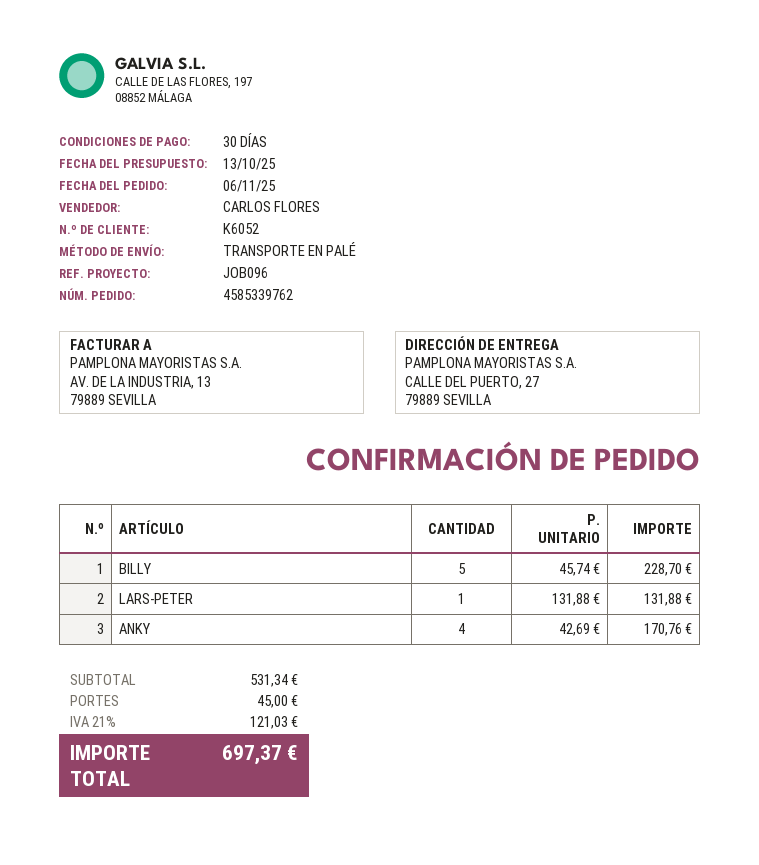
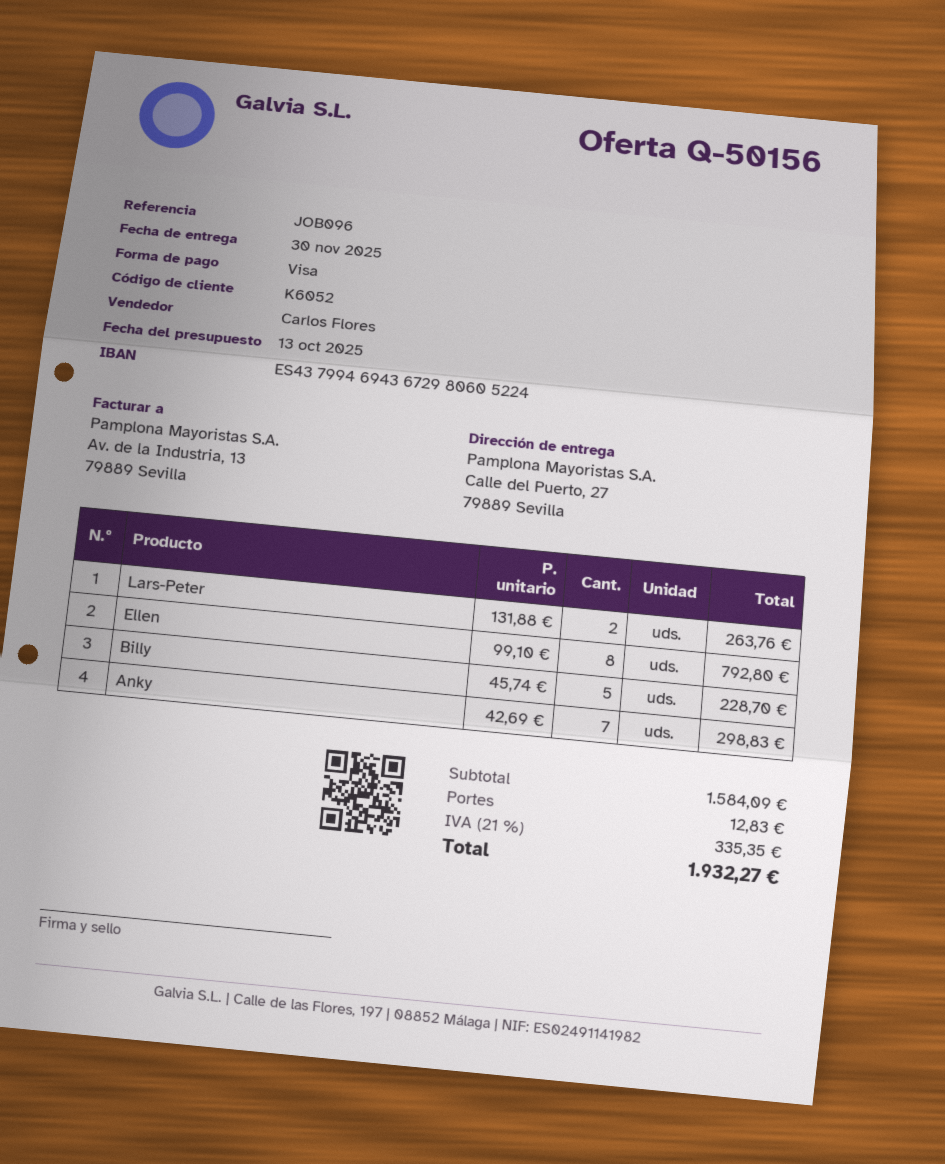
LARS-PETER: 1 x 131.88 = 131.88 -> 2 x 131.88 = 263.76
ANKY: 4 x 42.69 = 170.76 -> 7 x 42.69 = 298.83
Ellen: none -> 8 x 99.10 = 792.80
subtotal: 531.34 -> 1584.09
shipping: 45.00 -> 12.83
tax: 21% = 121.03 -> 21% = 335.35
total: 697.37 -> 1932.27

